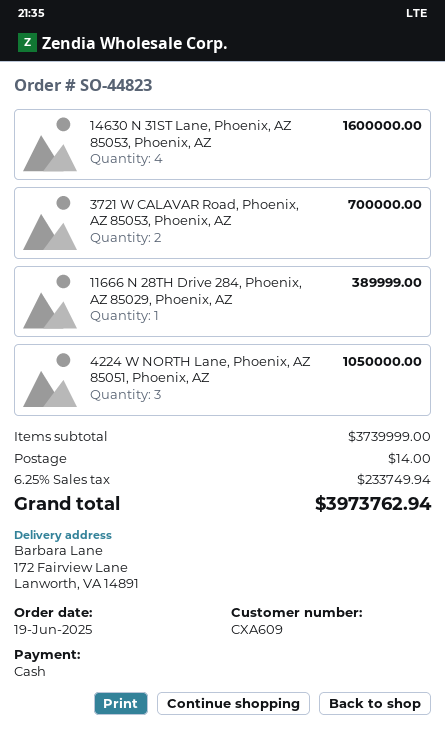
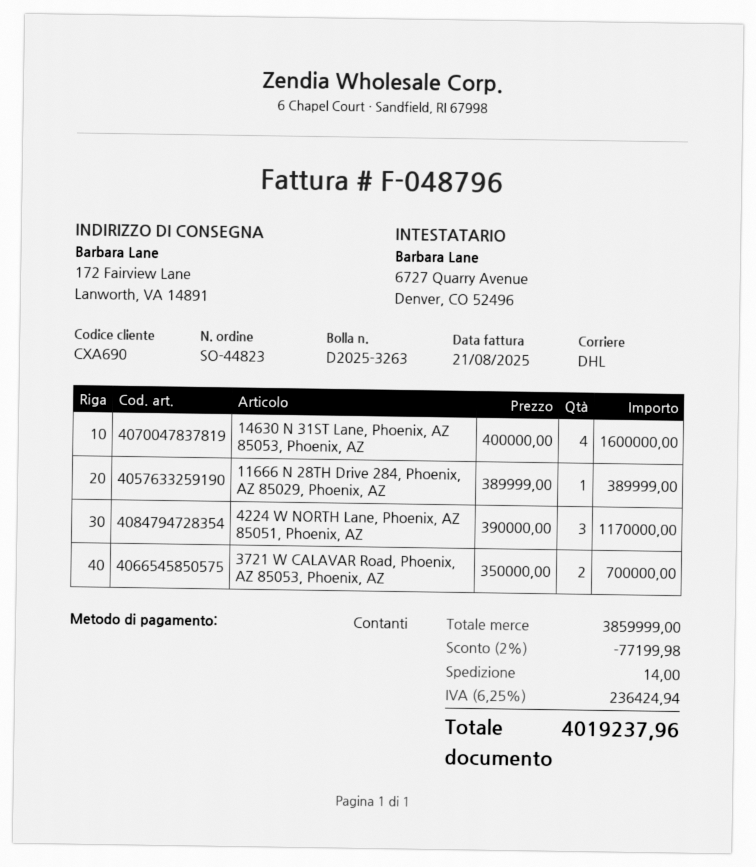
customer number: CXA609 -> CXA690
4224 W NORTH Lane, Phoenix, AZ 85051, Phoenix, AZ: 3 for 1050000.00 -> 3 for 1170000.00
subtotal: 3739999.00 -> 3859999.00
discount: none -> 2% = 77199.98
tax: 6.25% = 233749.94 -> 6.25% = 236424.94
total: 3973762.94 -> 4019237.96

